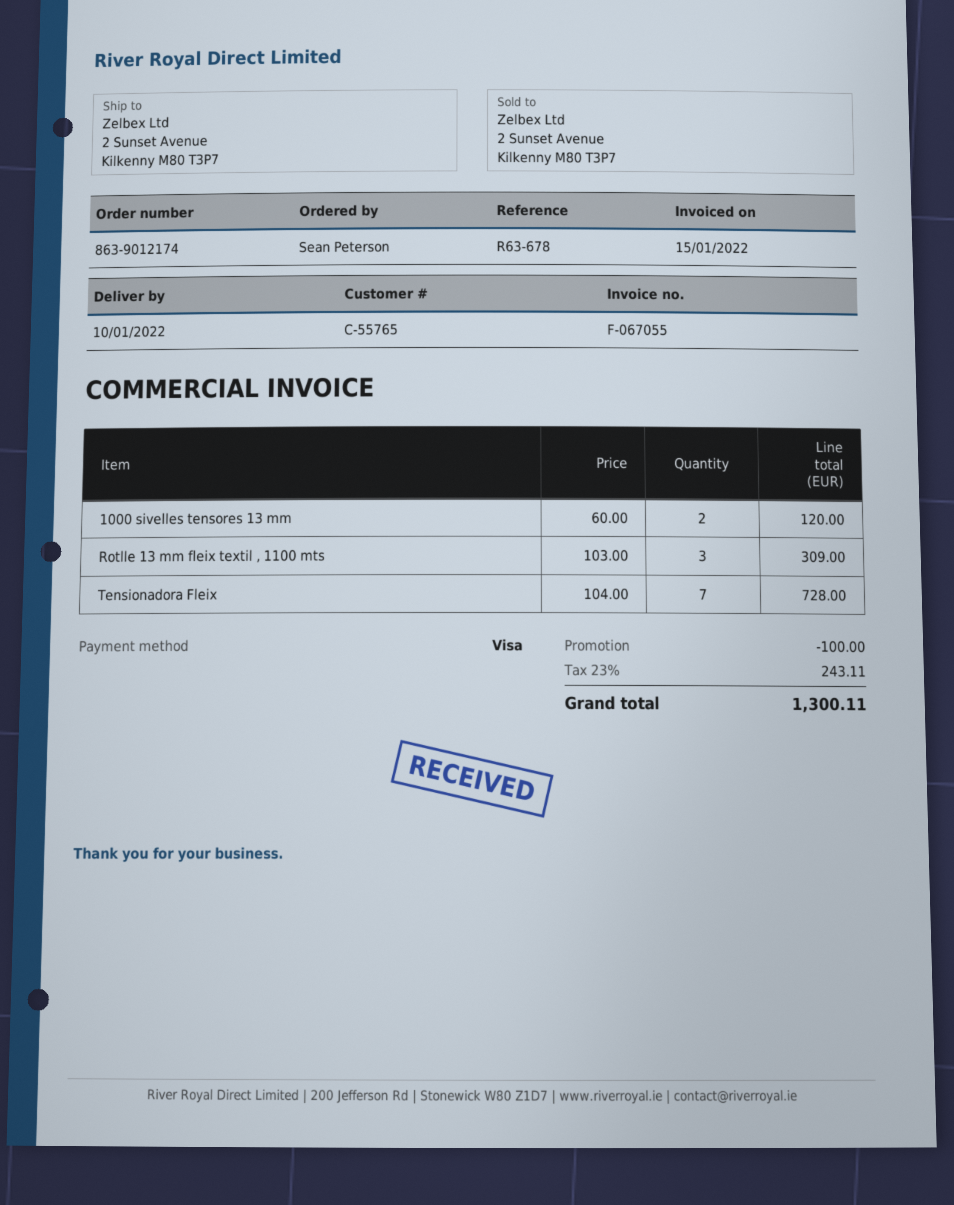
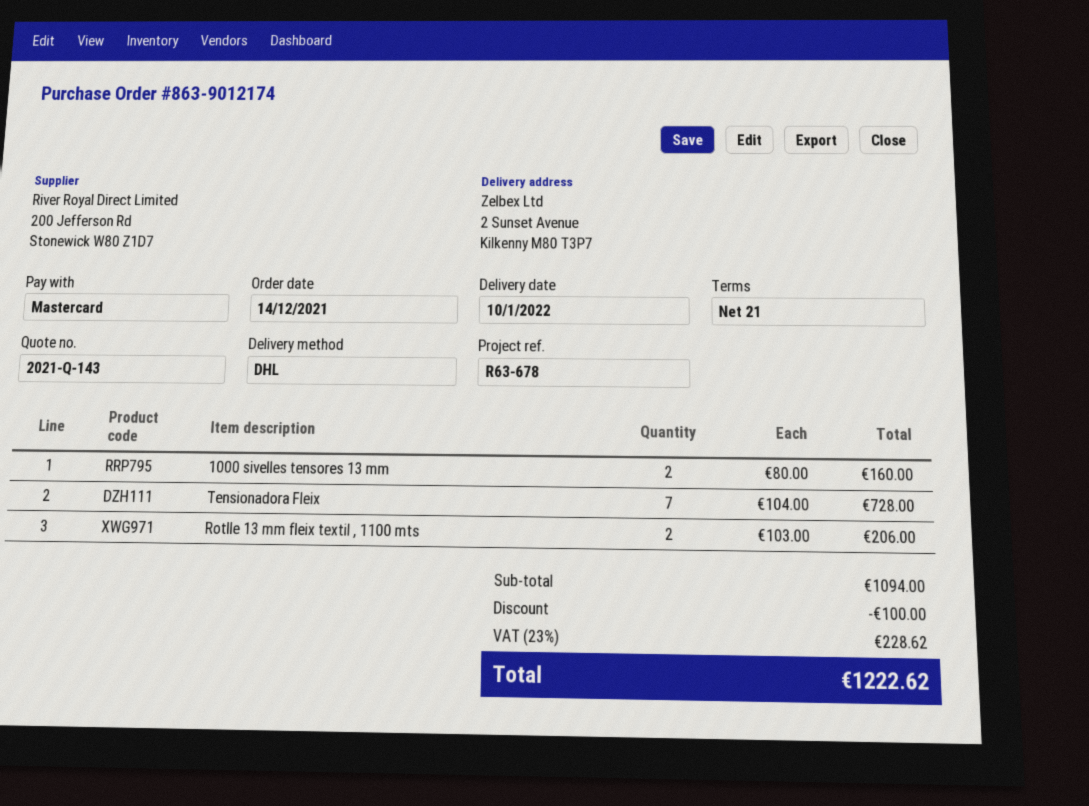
payment method: Visa -> Mastercard
1000 sivelles tensores 13 mm: 2 x 60.00 = 120.00 -> 2 x 80.00 = 160.00
Rotlle 13 mm fleix textil , 1100 mts: 3 x 103.00 = 309.00 -> 2 x 103.00 = 206.00
tax: 23% = 243.11 -> 23% = 228.62
total: 1300.11 -> 1222.62

